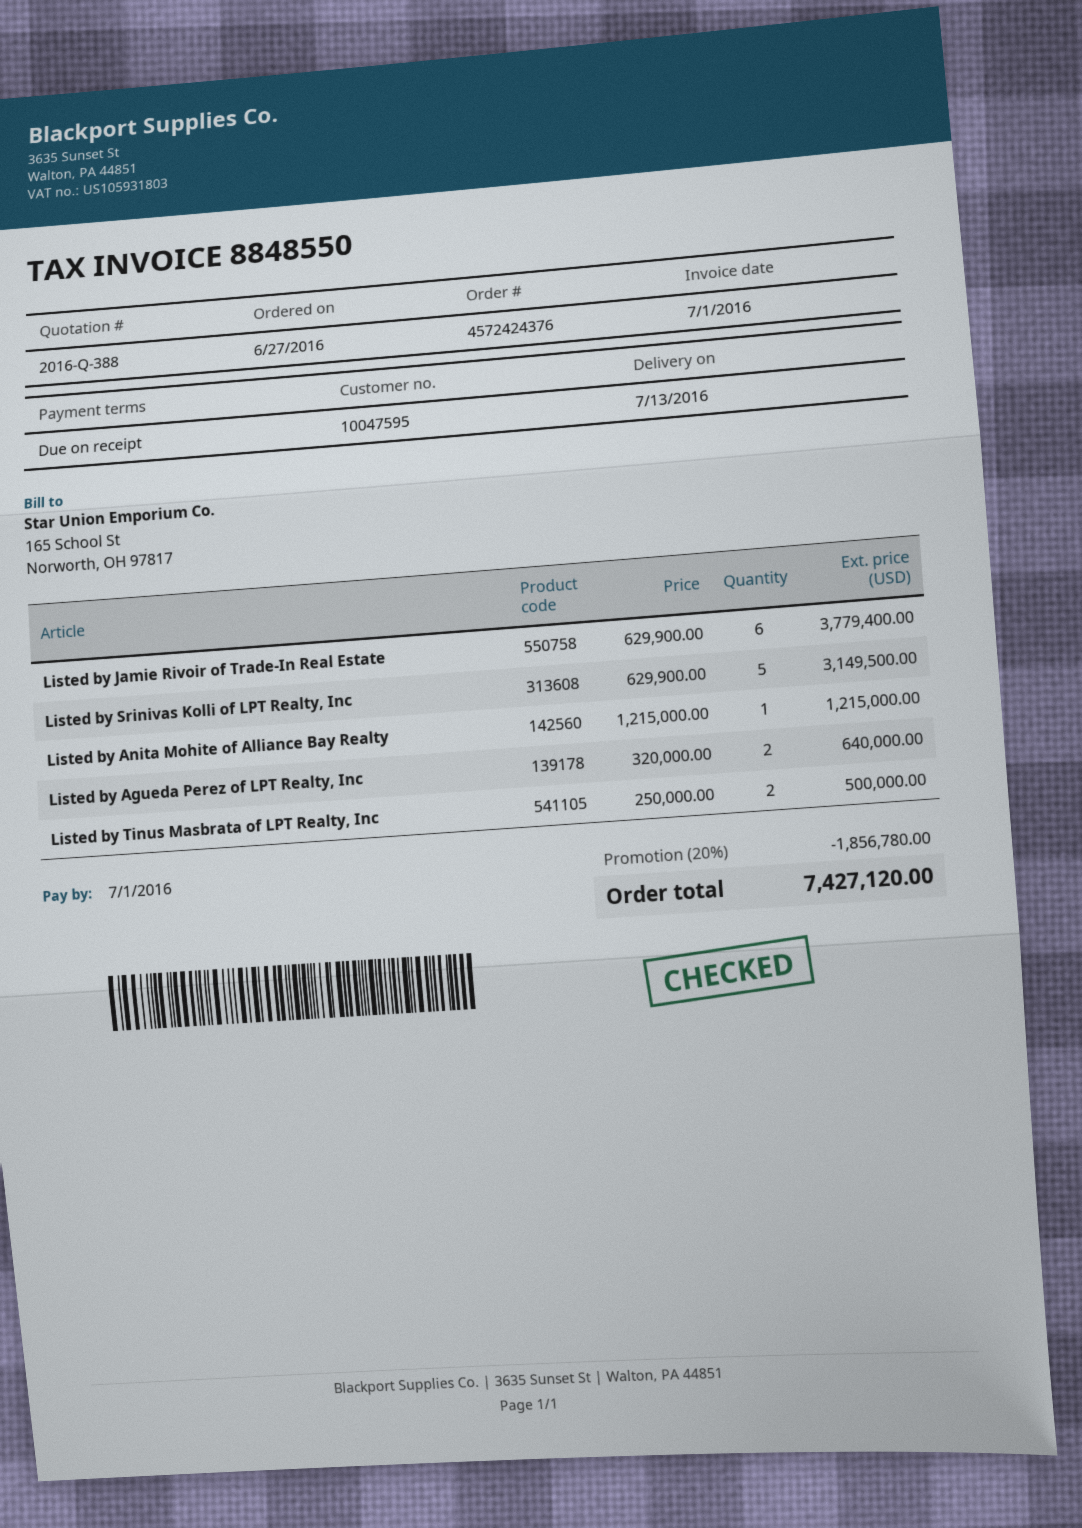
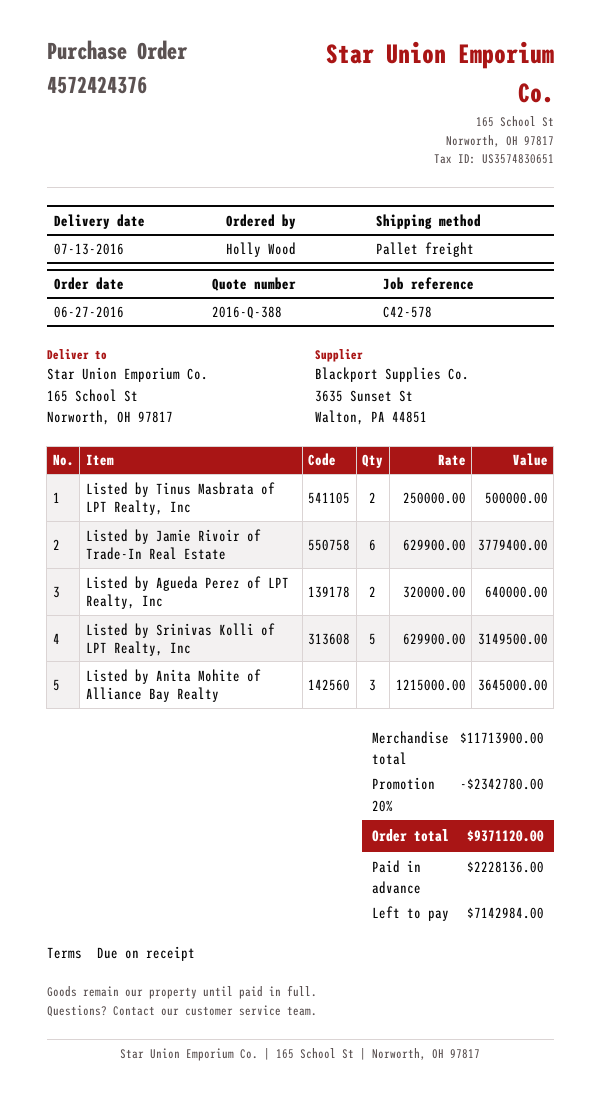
Listed by Anita Mohite of Alliance Bay Realty: 1 x 1215000.00 = 1215000.00 -> 3 x 1215000.00 = 3645000.00
discount: 20% = 1856780.00 -> 20% = 2342780.00
total: 7427120.00 -> 9371120.00

